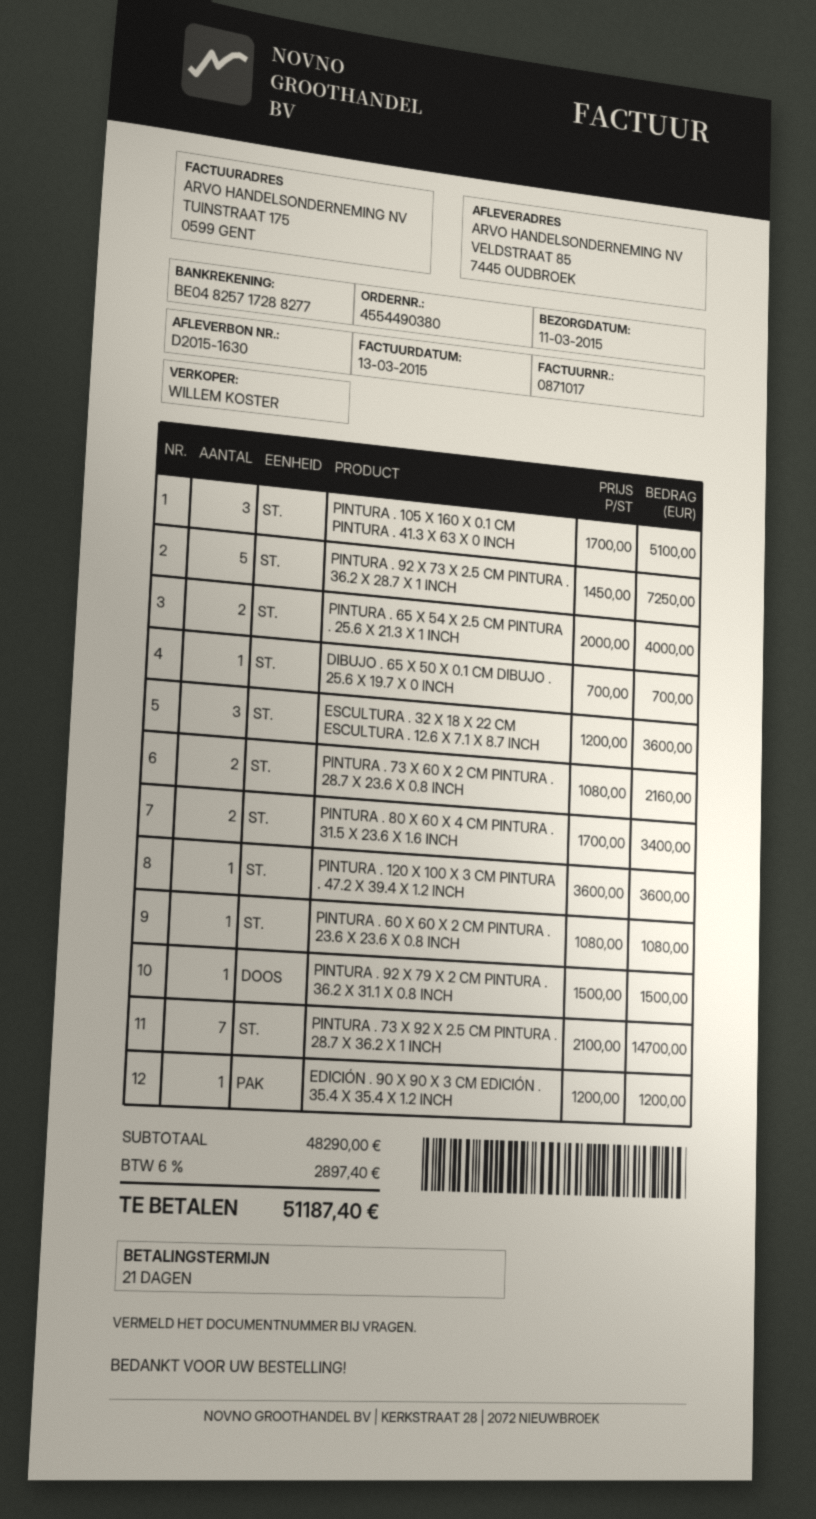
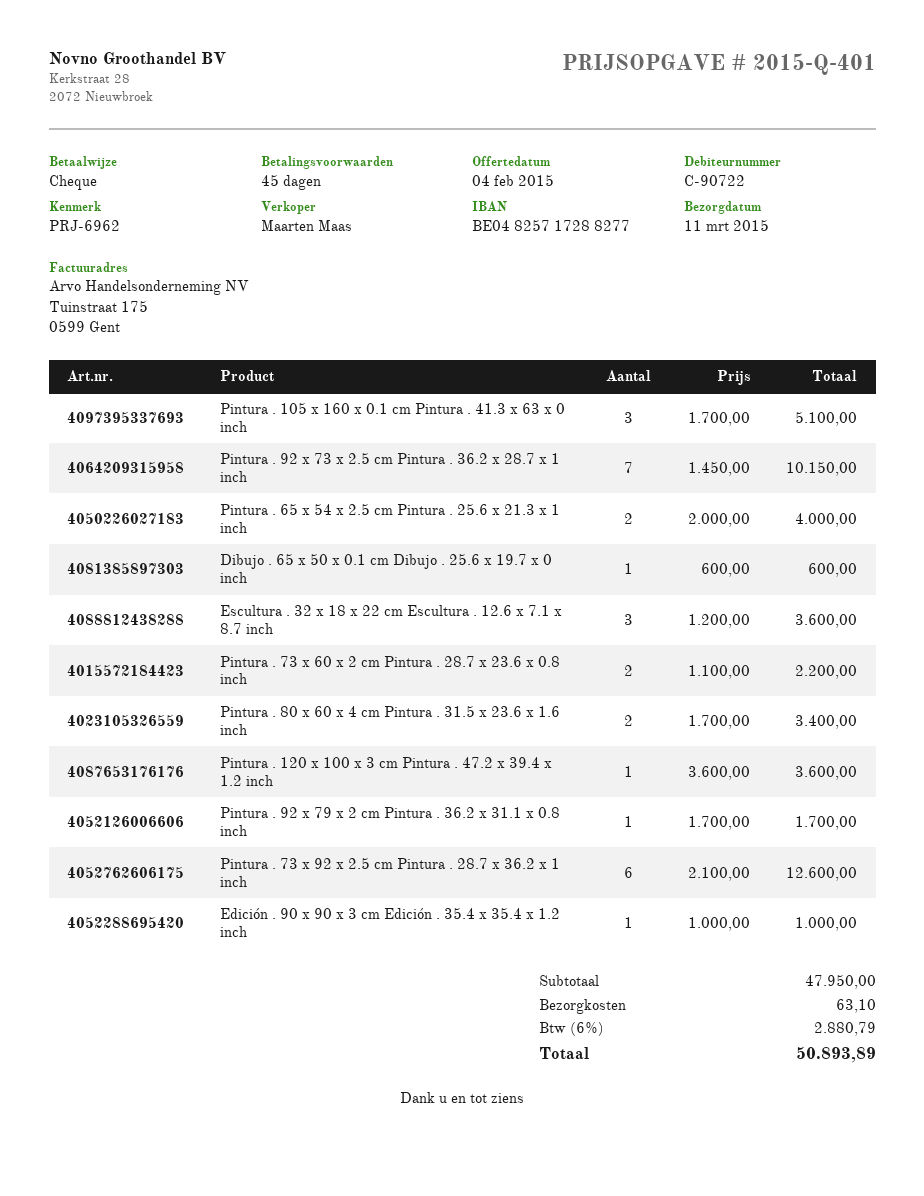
payment terms: 21 days -> 45 days
sales rep: WILLEM KOSTER -> Maarten Maas
PINTURA . 92 X 73 X 2.5 CM PINTURA . 36.2 X 28.7 X 1 INCH: 5 x 1450.00 = 7250.00 -> 7 x 1450.00 = 10150.00
DIBUJO . 65 X 50 X 0.1 CM DIBUJO . 25.6 X 19.7 X 0 INCH: 1 x 700.00 = 700.00 -> 1 x 600.00 = 600.00
PINTURA . 73 X 60 X 2 CM PINTURA . 28.7 X 23.6 X 0.8 INCH: 2 x 1080.00 = 2160.00 -> 2 x 1100.00 = 2200.00
PINTURA . 60 X 60 X 2 CM PINTURA . 23.6 X 23.6 X 0.8 INCH: 1 x 1080.00 = 1080.00 -> none
PINTURA . 92 X 79 X 2 CM PINTURA . 36.2 X 31.1 X 0.8 INCH: 1 x 1500.00 = 1500.00 -> 1 x 1700.00 = 1700.00
PINTURA . 73 X 92 X 2.5 CM PINTURA . 28.7 X 36.2 X 1 INCH: 7 x 2100.00 = 14700.00 -> 6 x 2100.00 = 12600.00
EDICIÓN . 90 X 90 X 3 CM EDICIÓN . 35.4 X 35.4 X 1.2 INCH: 1 x 1200.00 = 1200.00 -> 1 x 1000.00 = 1000.00
subtotal: 48290.00 -> 47950.00
shipping: none -> 63.10
tax: 6% = 2897.40 -> 6% = 2880.79
total: 51187.40 -> 50893.89

